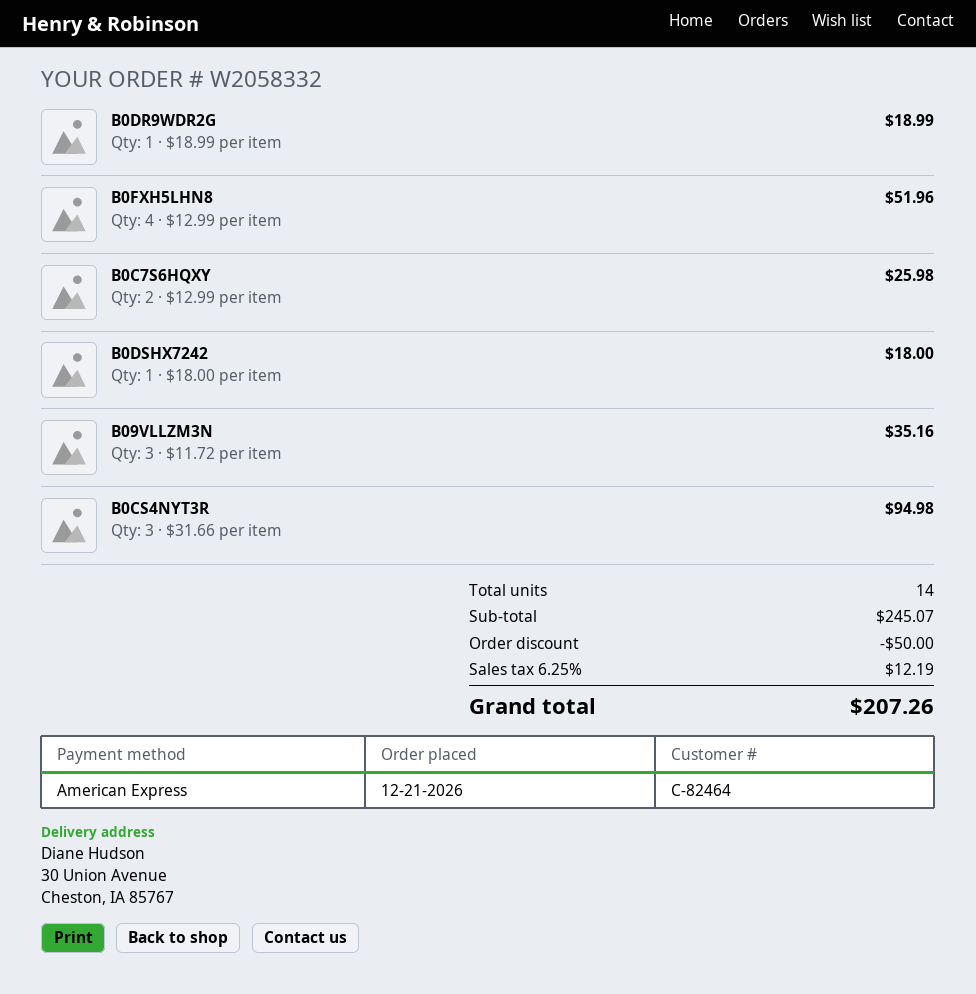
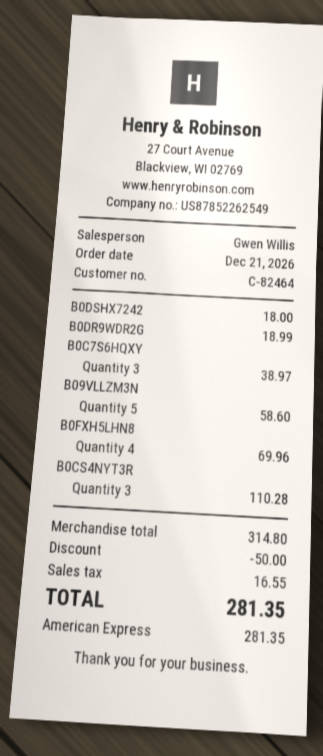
B0FXH5LHN8: 4 for 51.96 -> 4 for 69.96
B0C7S6HQXY: 2 for 25.98 -> 3 for 38.97
B09VLLZM3N: 3 for 35.16 -> 5 for 58.60
B0CS4NYT3R: 3 for 94.98 -> 3 for 110.28
subtotal: 245.07 -> 314.80
tax: 12.19 -> 16.55
total: 207.26 -> 281.35

